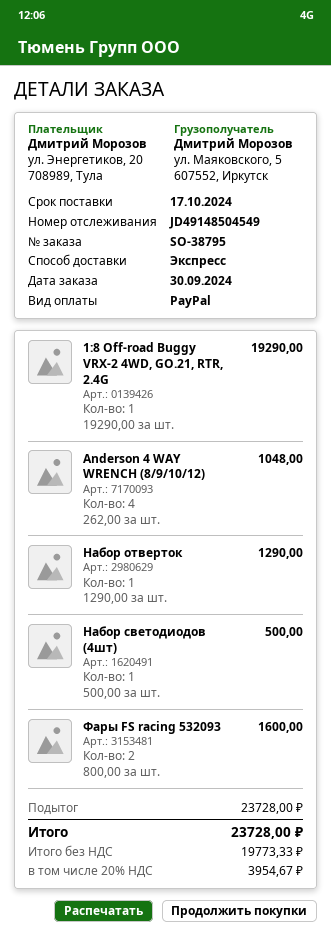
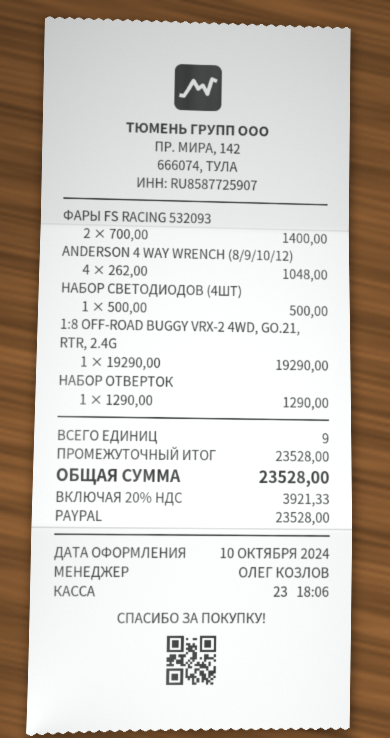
order date: 2024-09-30 -> 2024-10-10
Фары FS racing 532093: 2 x 800.00 = 1600.00 -> 2 x 700.00 = 1400.00
subtotal: 23728.00 -> 23528.00
tax: 20% = 3954.67 -> 20% = 3921.33
total: 23728.00 -> 23528.00

